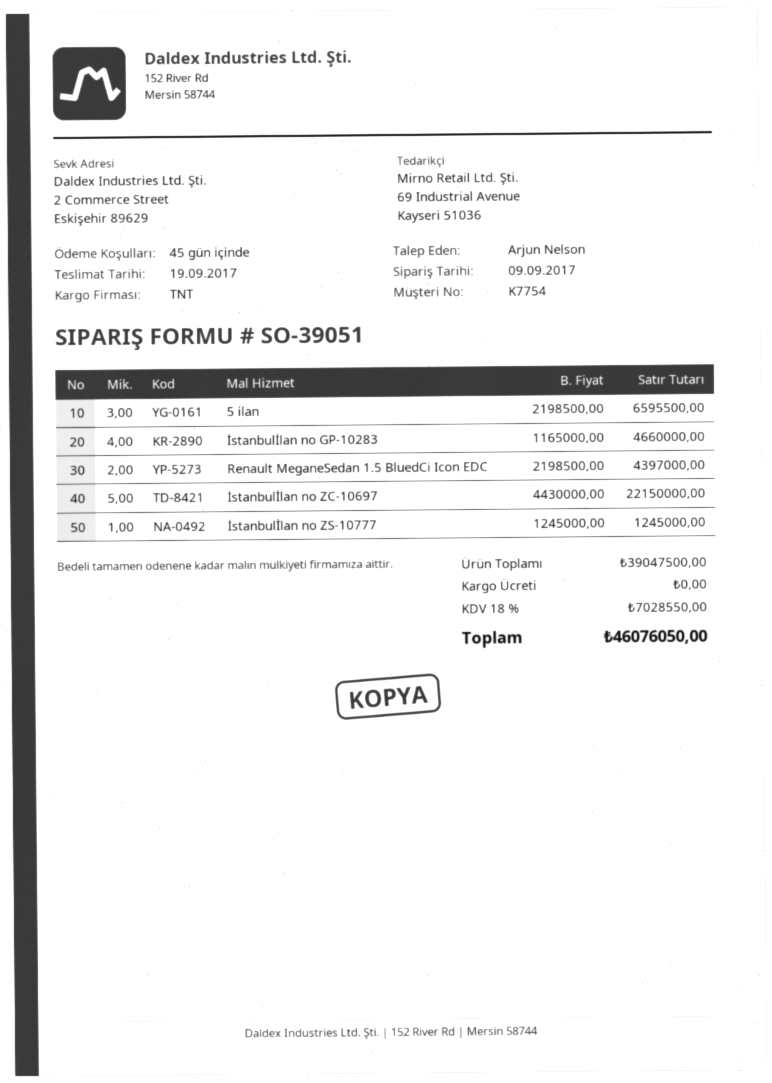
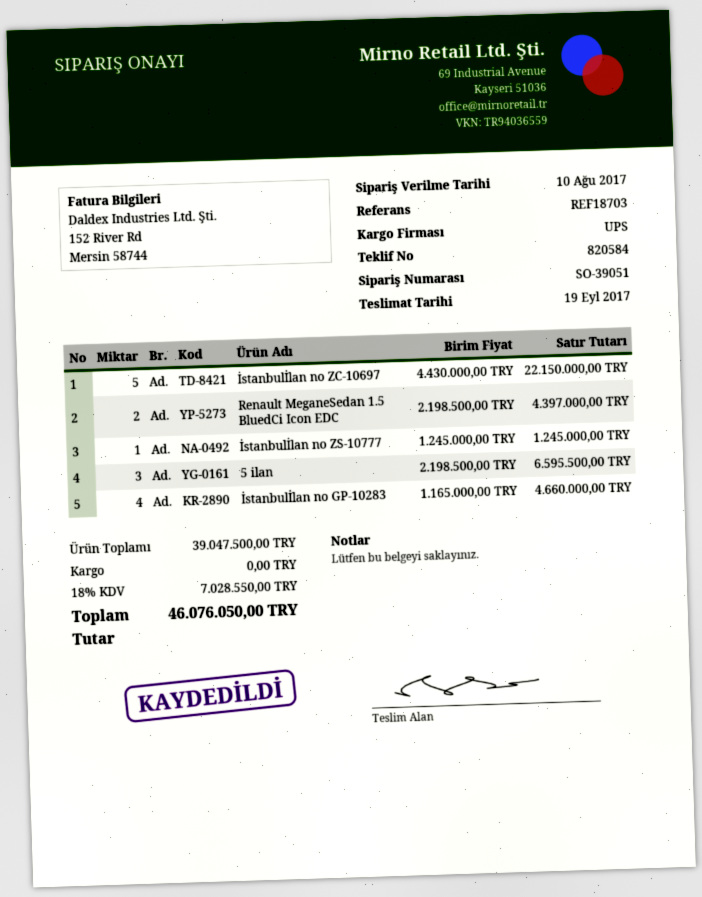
order date: 2017-09-09 -> 2017-08-10
shipping method: TNT -> UPS

